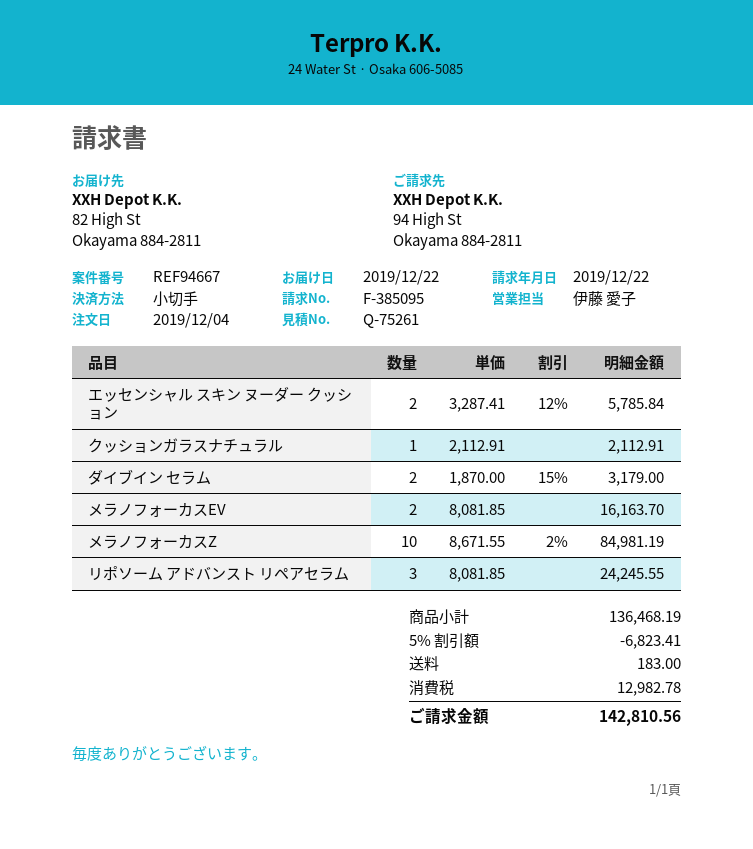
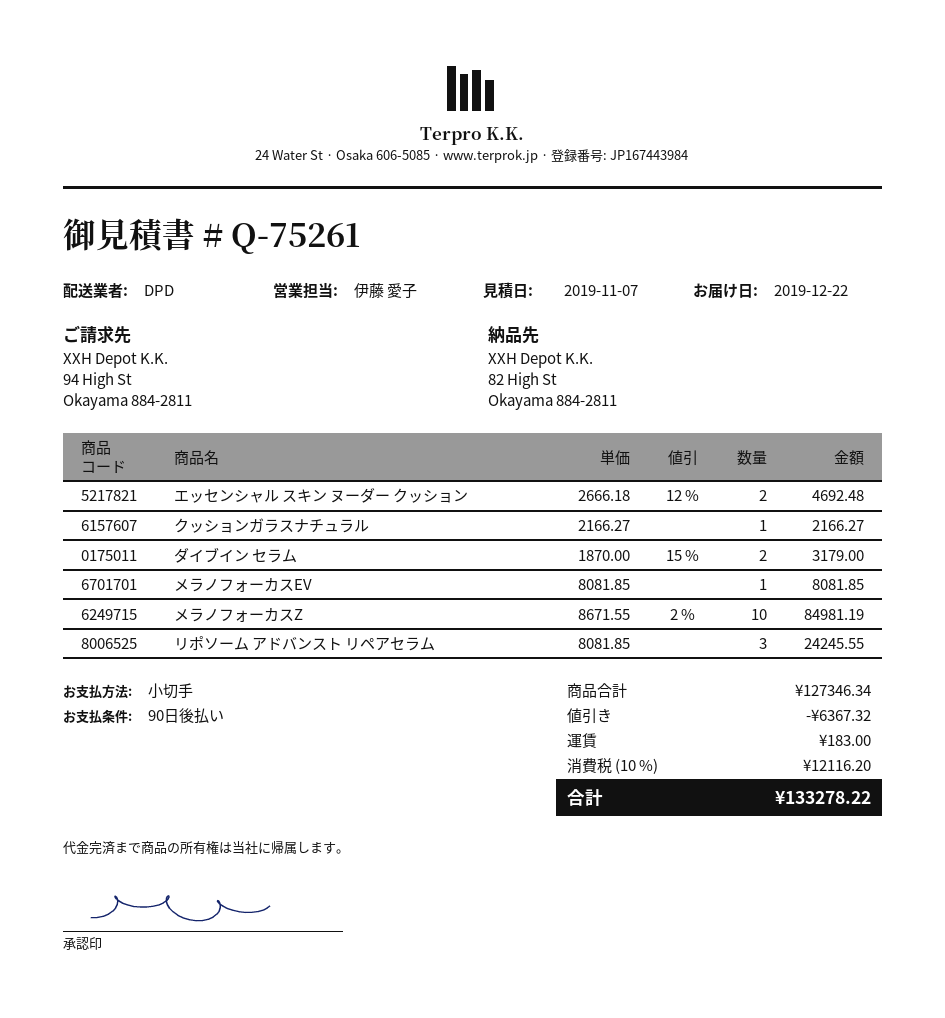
エッセンシャル スキン ヌーダー クッション: 2 x 3287.41 - 12% = 5785.84 -> 2 x 2666.18 - 12% = 4692.48
クッションガラスナチュラル: 1 x 2112.91 = 2112.91 -> 1 x 2166.27 = 2166.27
メラノフォーカスEV: 2 x 8081.85 = 16163.70 -> 1 x 8081.85 = 8081.85
subtotal: 136468.19 -> 127346.34
discount: 6823.41 -> 6367.32
tax: 12982.78 -> 12116.20
total: 142810.56 -> 133278.22

